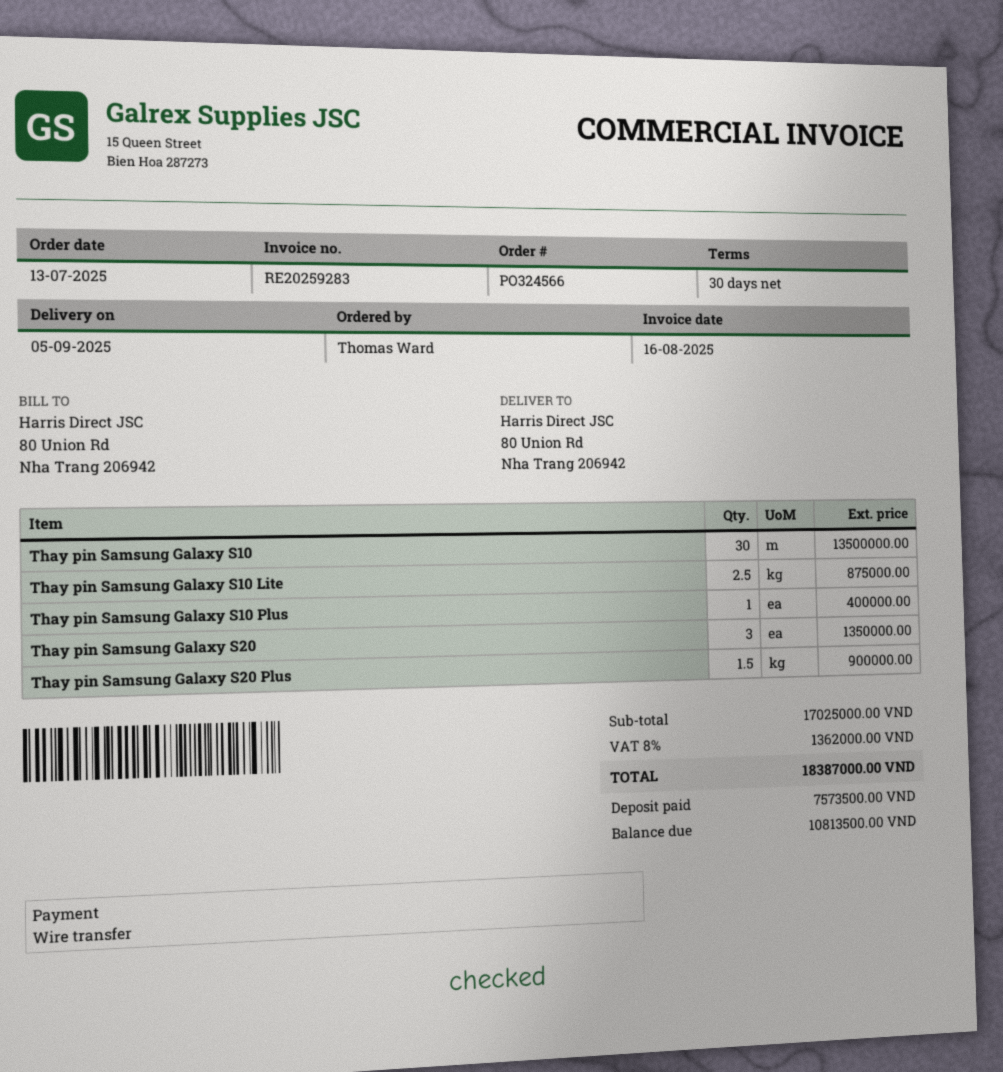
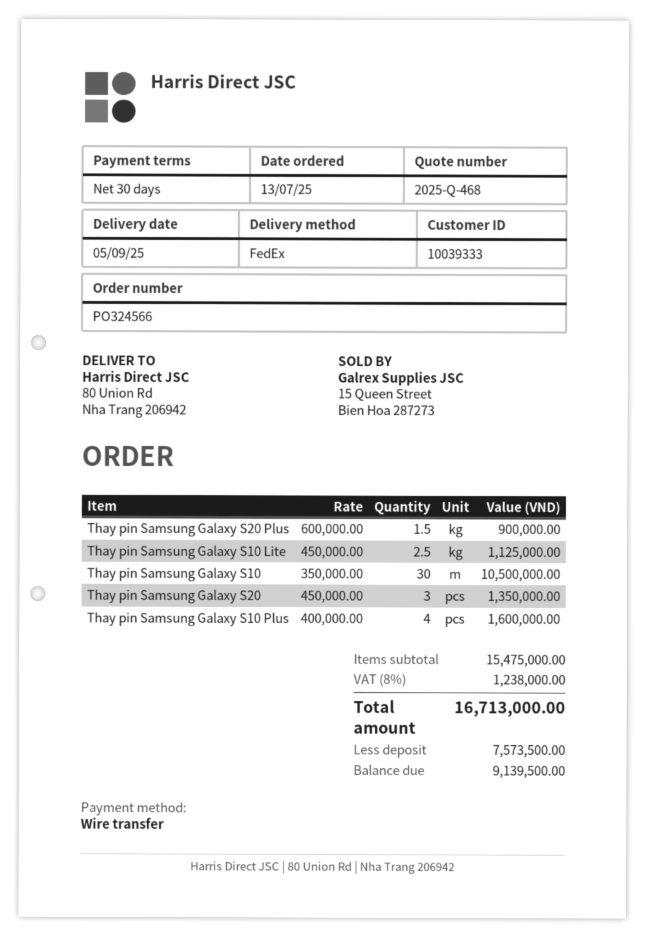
Thay pin Samsung Galaxy S10: 30 for 13500000.00 -> 30 for 10500000.00
Thay pin Samsung Galaxy S10 Lite: 2.5 for 875000.00 -> 2.5 for 1125000.00
Thay pin Samsung Galaxy S10 Plus: 1 for 400000.00 -> 4 for 1600000.00
subtotal: 17025000.00 -> 15475000.00
tax: 8% = 1362000.00 -> 8% = 1238000.00
total: 18387000.00 -> 16713000.00
balance: 10813500.00 -> 9139500.00

